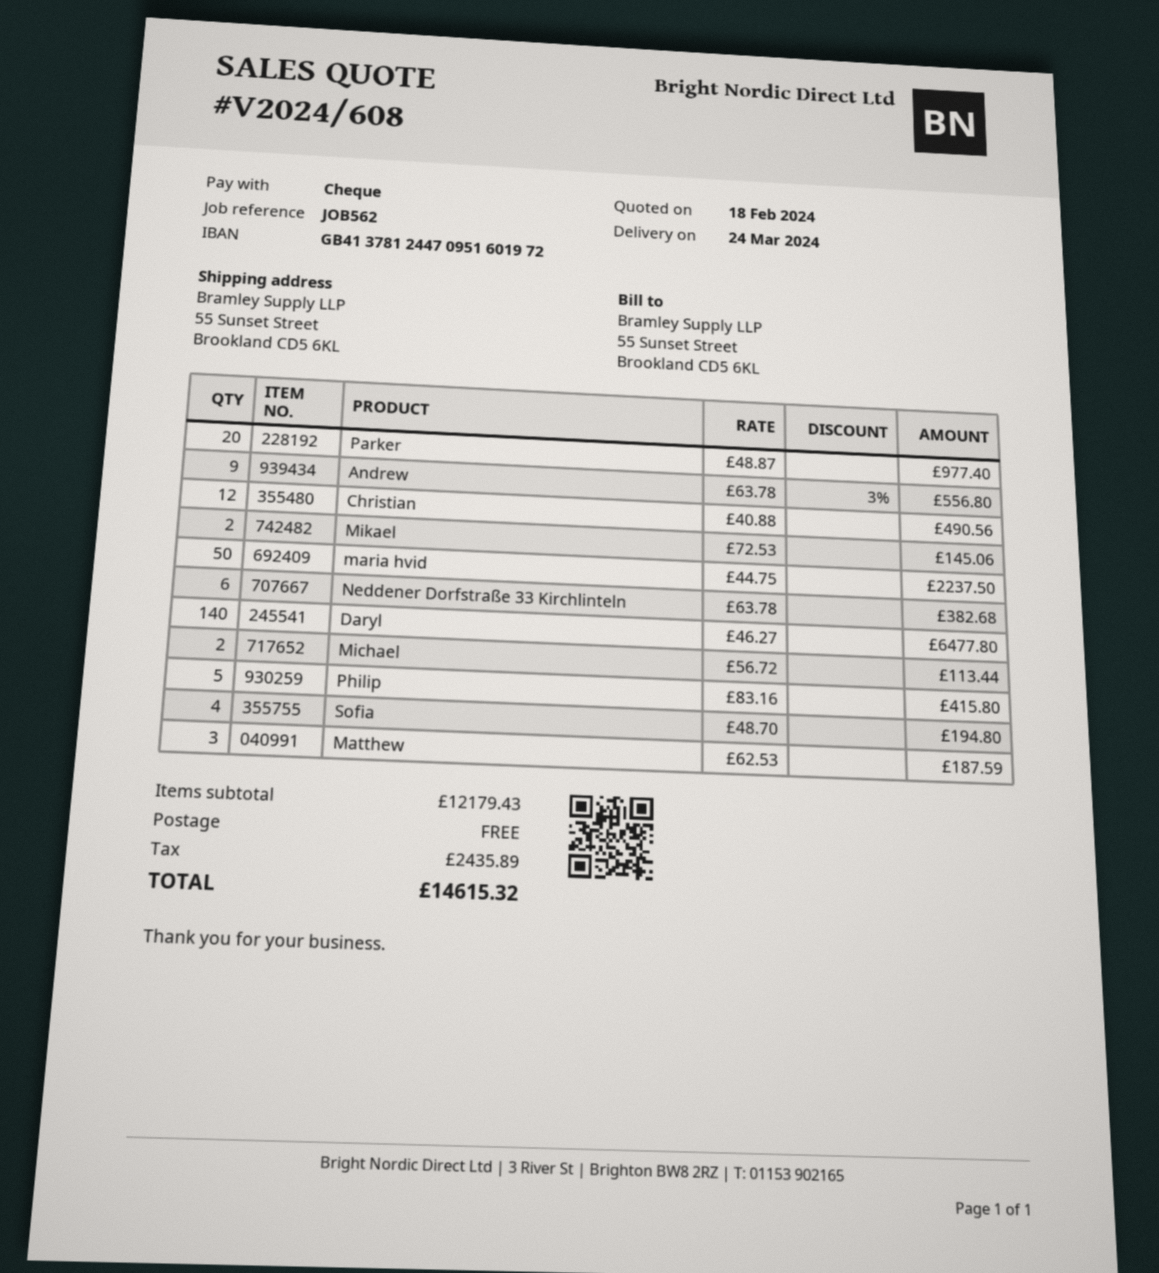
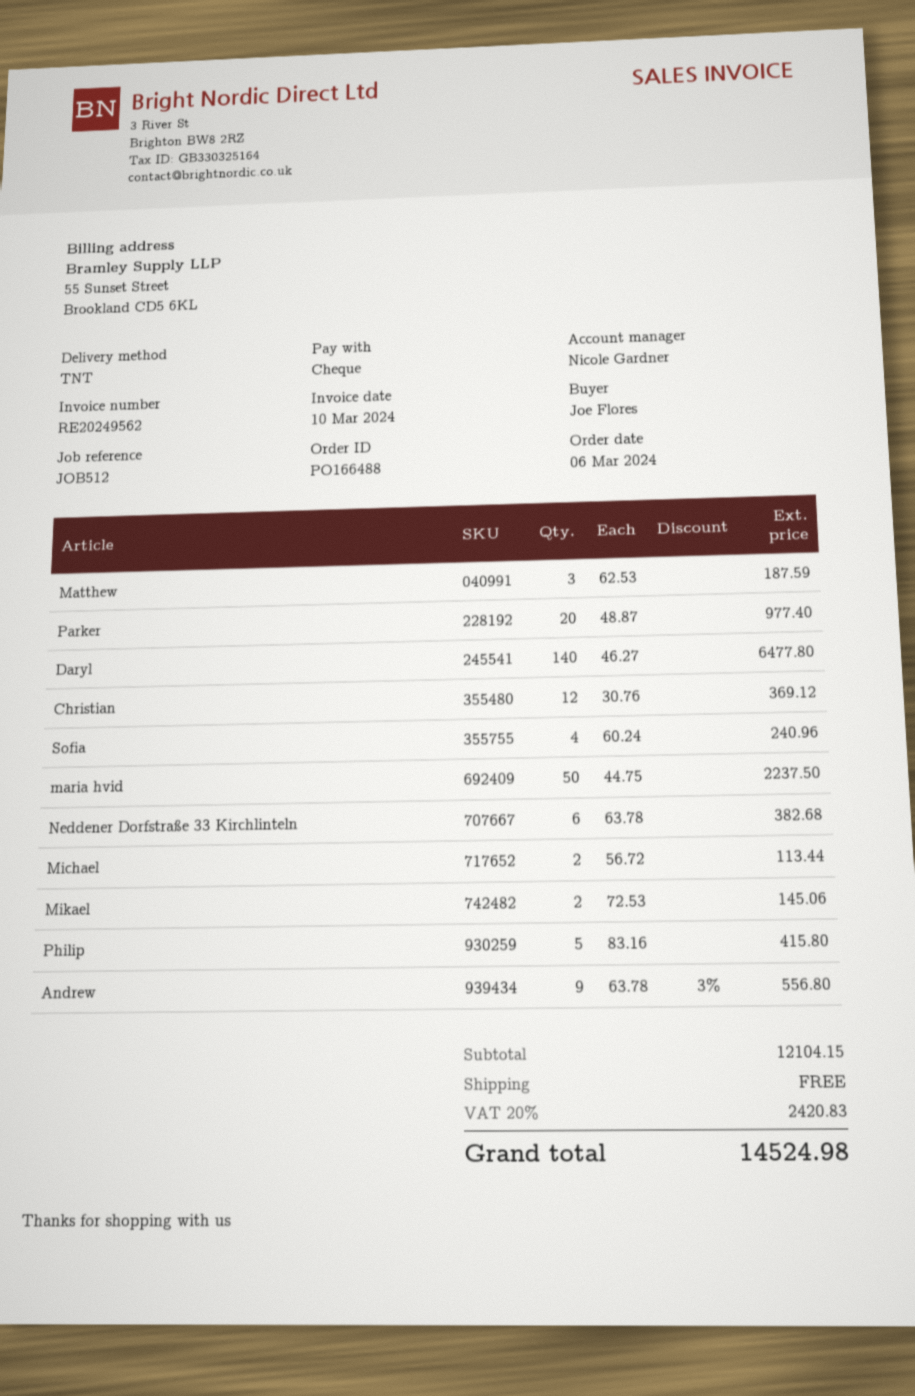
reference: JOB562 -> JOB512
Christian: 12 x 40.88 = 490.56 -> 12 x 30.76 = 369.12
Sofia: 4 x 48.70 = 194.80 -> 4 x 60.24 = 240.96
subtotal: 12179.43 -> 12104.15
tax: 2435.89 -> 2420.83
total: 14615.32 -> 14524.98

